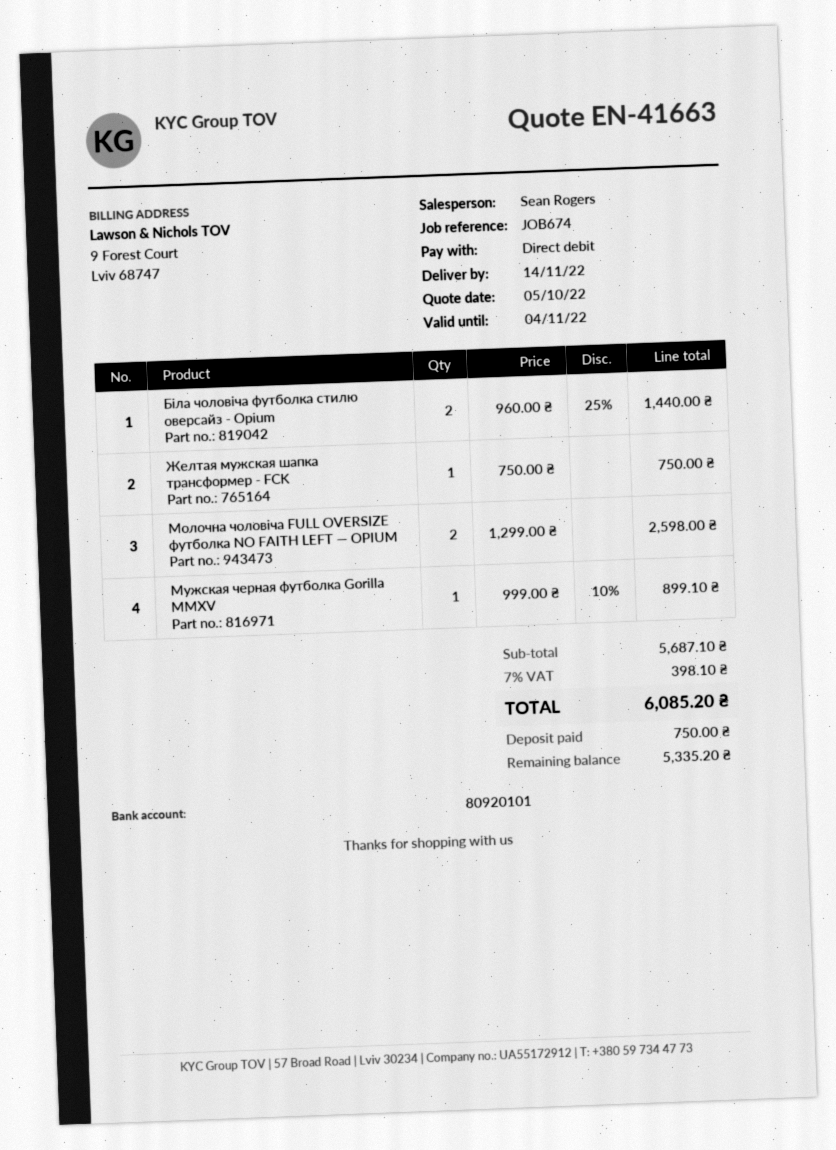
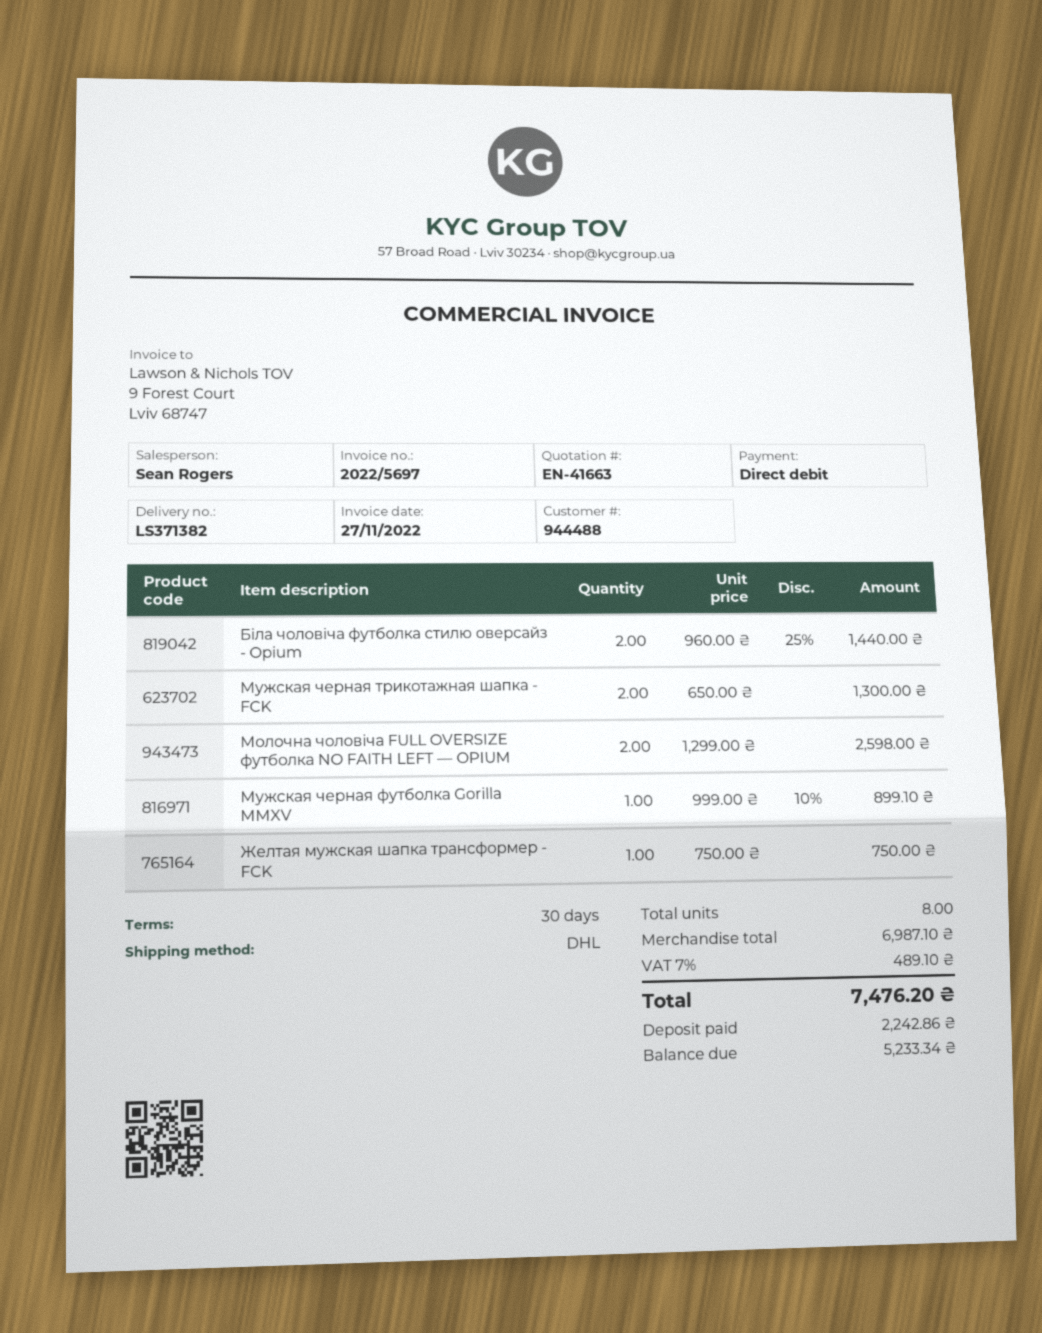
Мужская черная трикотажная шапка - FCK: none -> 2 x 650.00 = 1300.00
subtotal: 5687.10 -> 6987.10
tax: 7% = 398.10 -> 7% = 489.10
total: 6085.20 -> 7476.20
deposit: 750.00 -> 2242.86
balance: 5335.20 -> 5233.34

